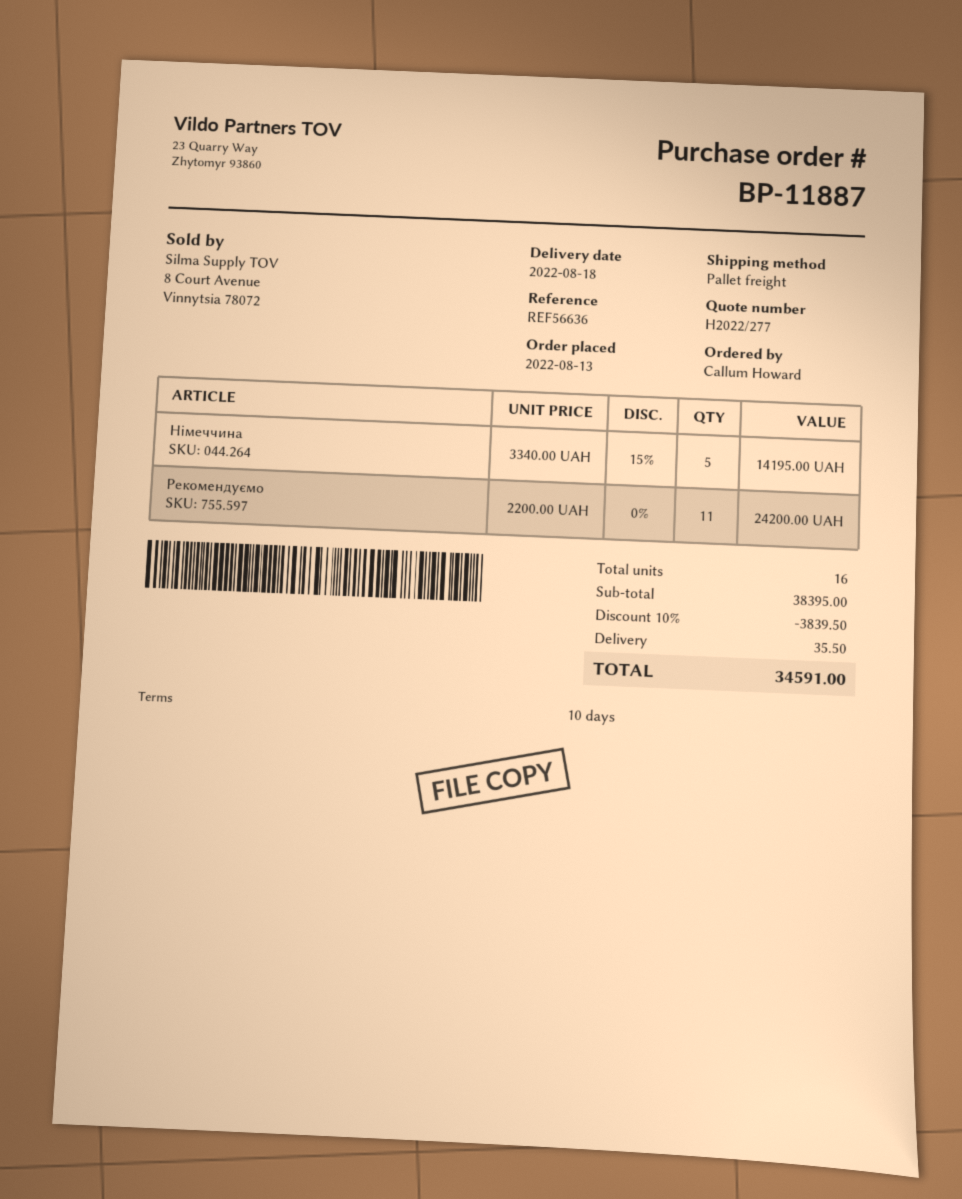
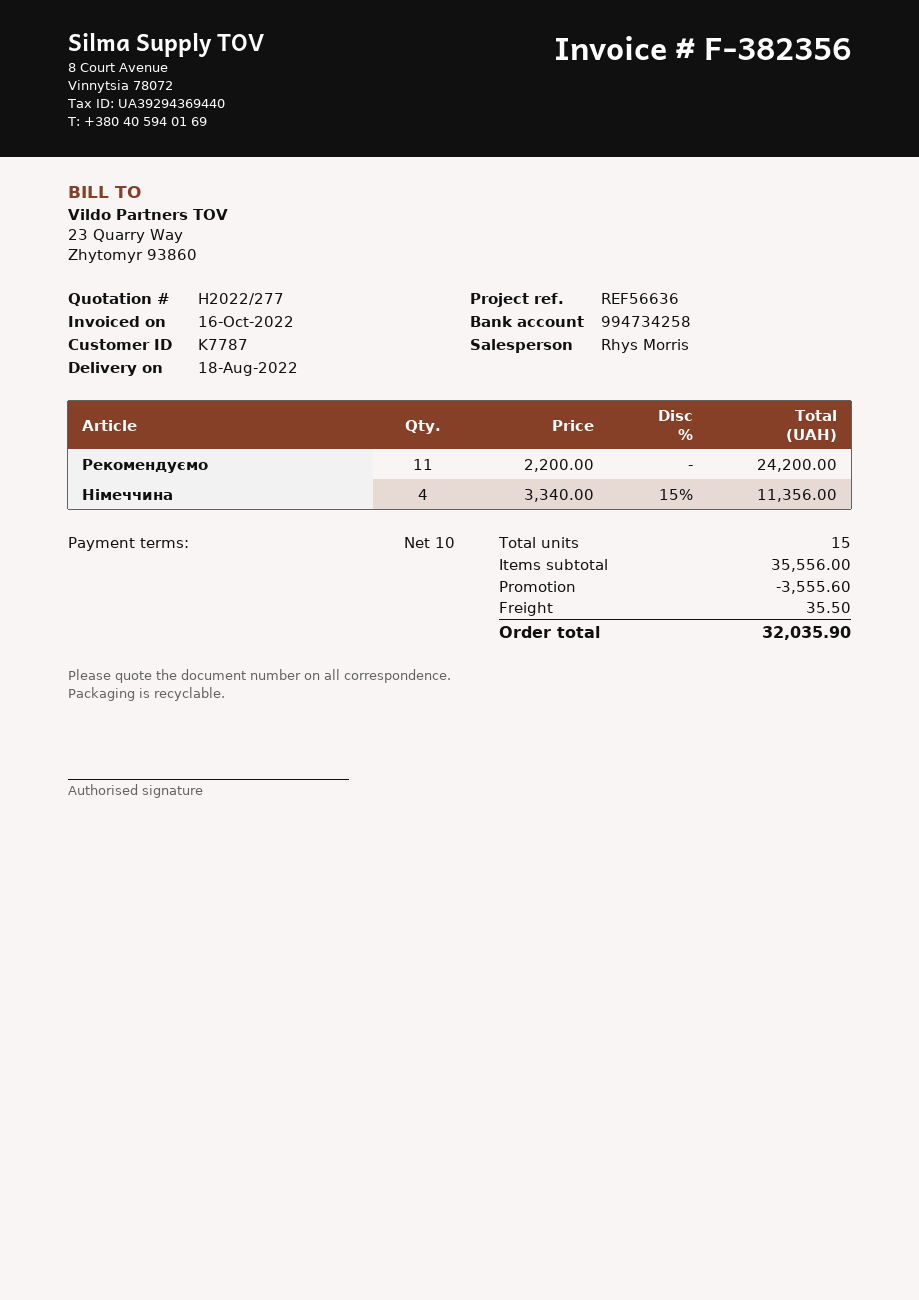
Німеччина: 5 x 3340.00 - 15% = 14195.00 -> 4 x 3340.00 - 15% = 11356.00
total quantity: 16 -> 15
subtotal: 38395.00 -> 35556.00
discount: 3839.50 -> 3555.60
total: 34591.00 -> 32035.90

